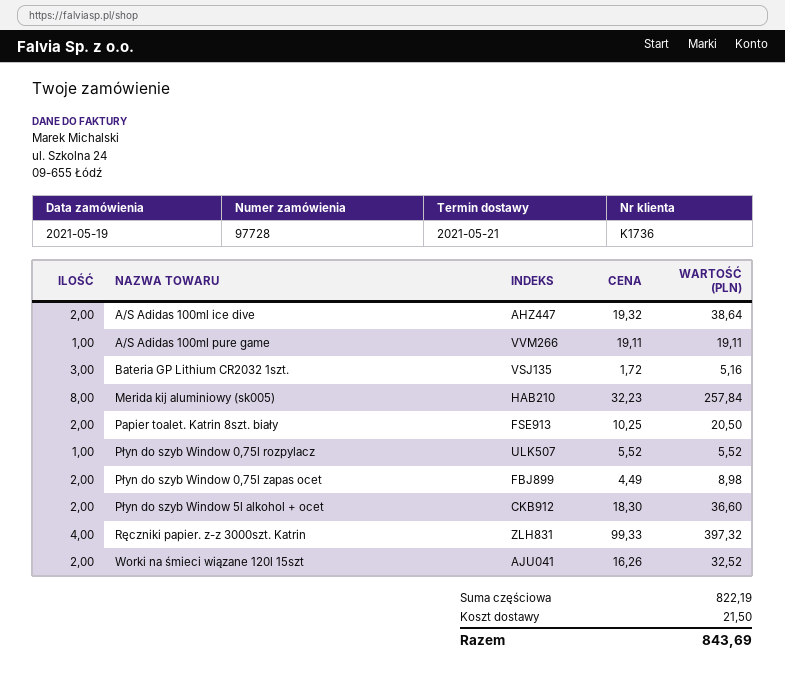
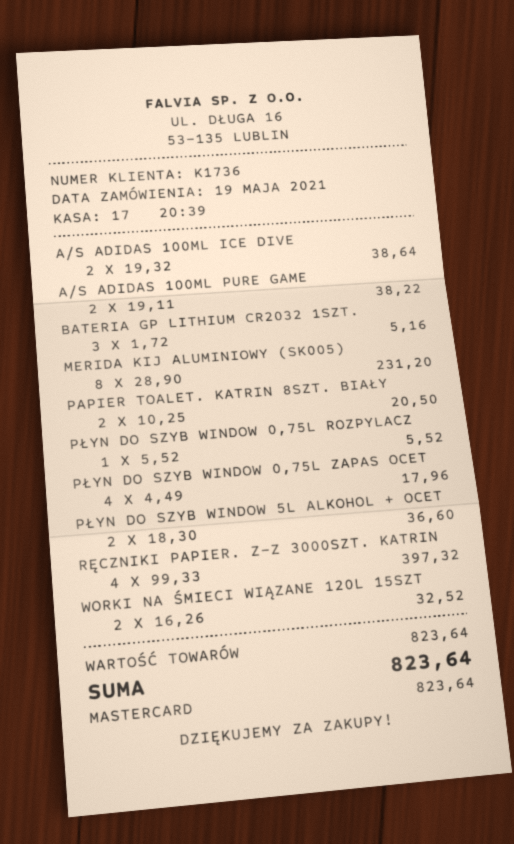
A/S Adidas 100ml pure game: 1 x 19.11 = 19.11 -> 2 x 19.11 = 38.22
Merida kij aluminiowy (sk005): 8 x 32.23 = 257.84 -> 8 x 28.90 = 231.20
Płyn do szyb Window 0,75l zapas ocet: 2 x 4.49 = 8.98 -> 4 x 4.49 = 17.96
subtotal: 822.19 -> 823.64
shipping: 21.50 -> none
total: 843.69 -> 823.64

